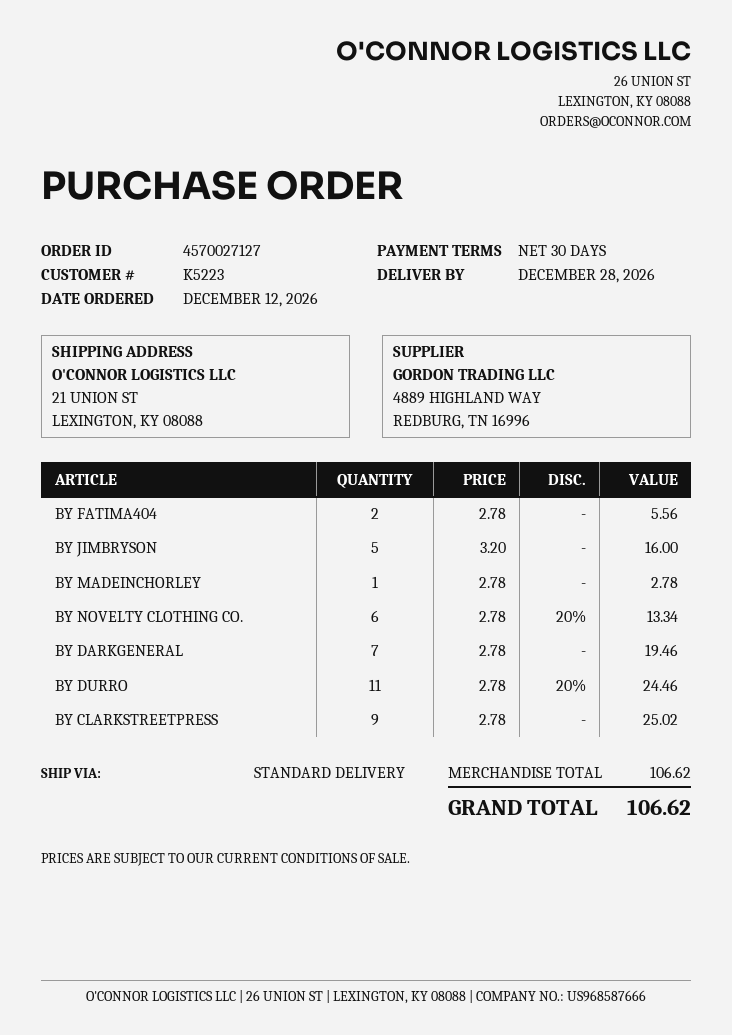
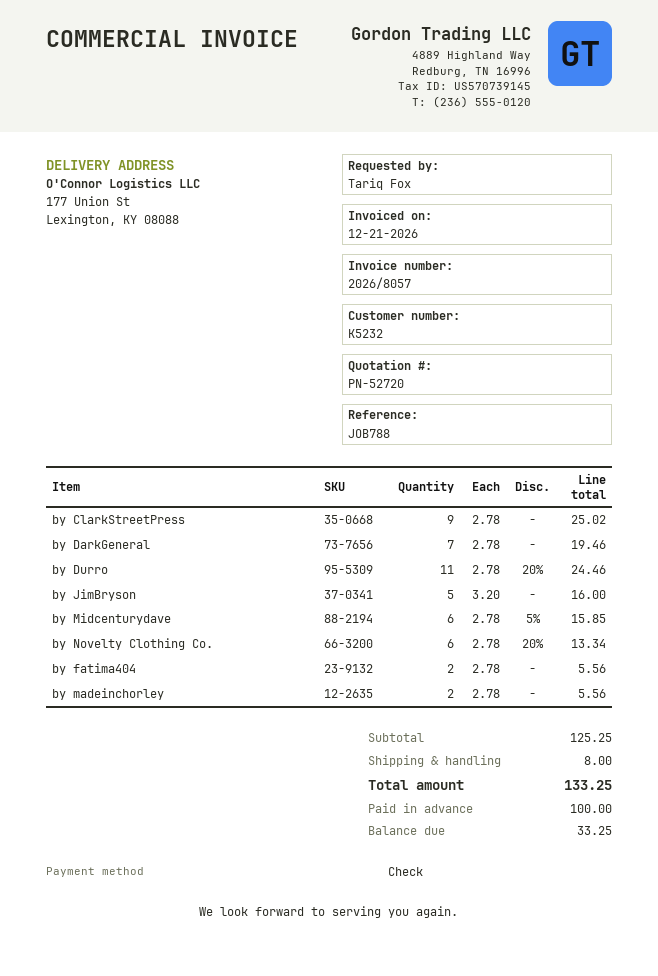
customer number: K5223 -> K5232
ship to: 21 UNION ST, LEXINGTON, KY 08088 -> 177 Union St, Lexington, KY 08088
BY MADEINCHORLEY: 1 x 2.78 = 2.78 -> 2 x 2.78 = 5.56
by Midcenturydave: none -> 6 x 2.78 - 5% = 15.85
subtotal: 106.62 -> 125.25
shipping: none -> 8.00
total: 106.62 -> 133.25

